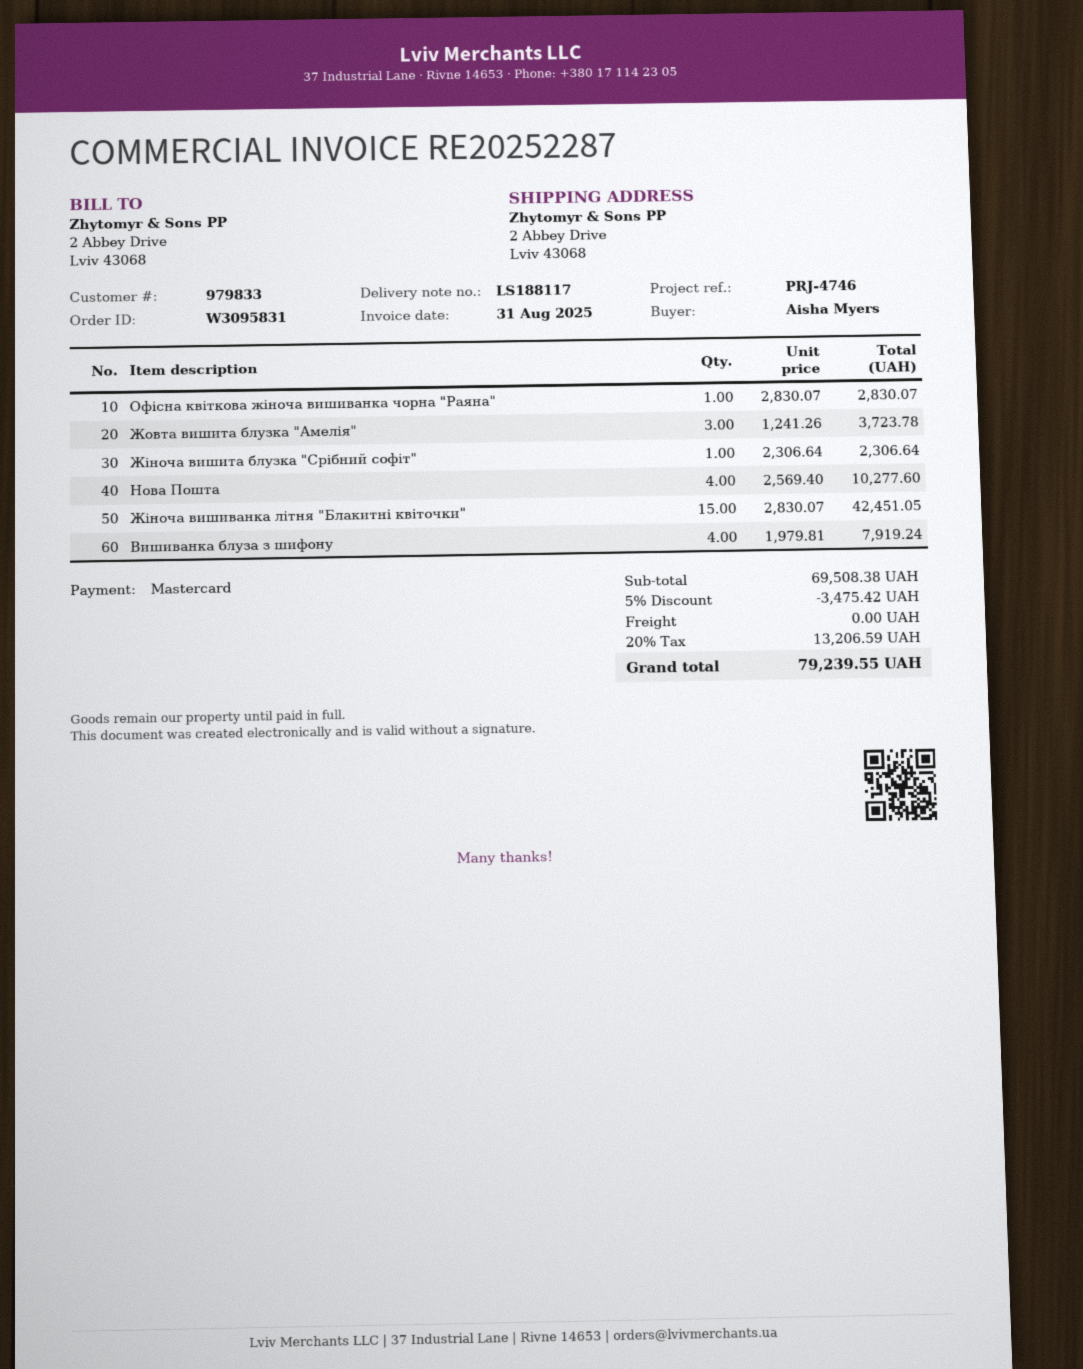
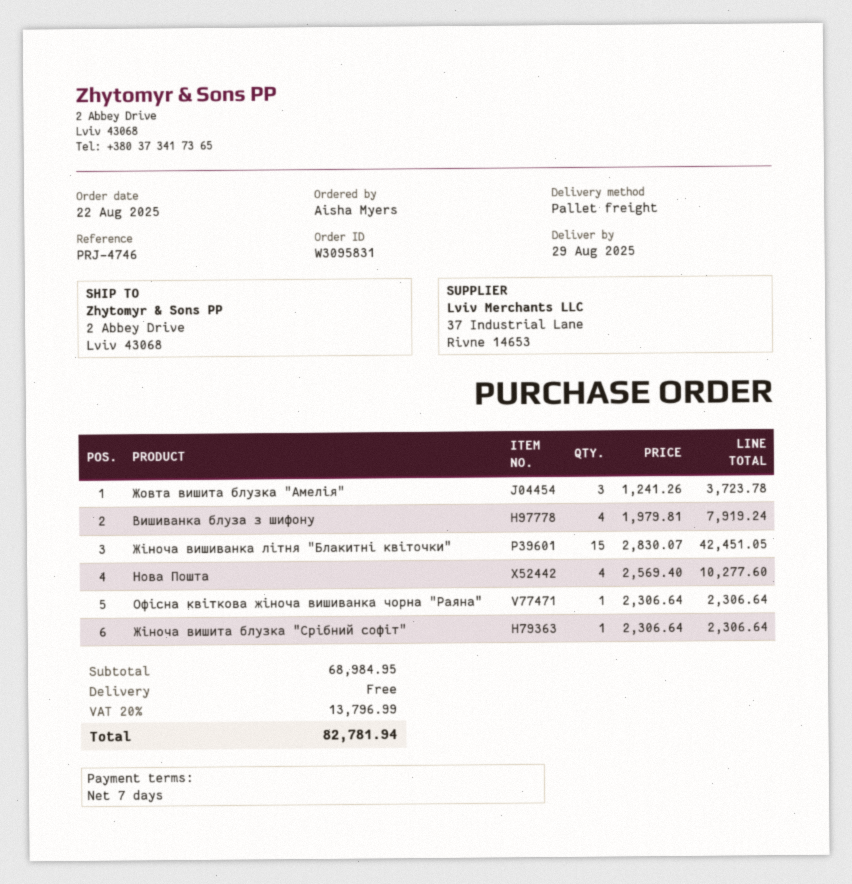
Офісна квіткова жіноча вишиванка чорна "Раяна": 1 x 2830.07 = 2830.07 -> 1 x 2306.64 = 2306.64
subtotal: 69508.38 -> 68984.95
discount: 5% = 3475.42 -> none
tax: 20% = 13206.59 -> 20% = 13796.99
total: 79239.55 -> 82781.94

